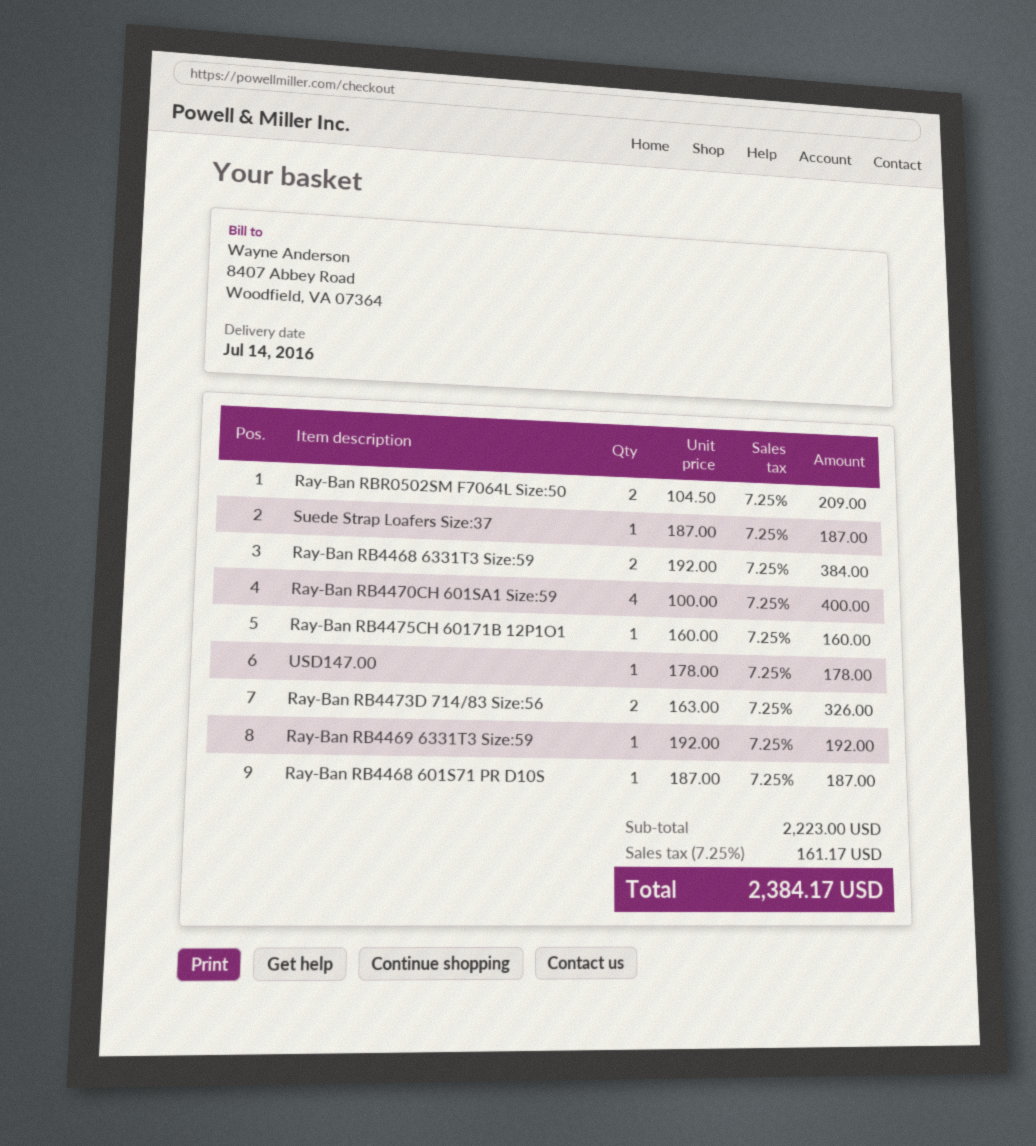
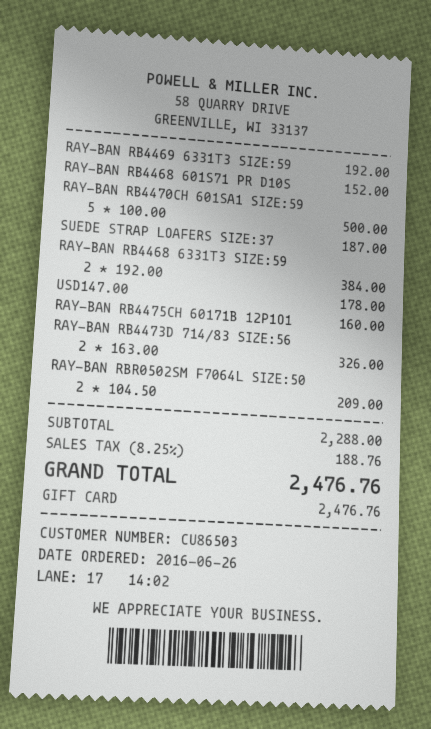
Ray-Ban RB4470CH 601SA1 Size:59: 4 x 100.00 = 400.00 -> 5 x 100.00 = 500.00
Ray-Ban RB4468 601S71 PR D10S: 1 x 187.00 = 187.00 -> 1 x 152.00 = 152.00
subtotal: 2223.00 -> 2288.00
tax: 7.25% = 161.17 -> 8.25% = 188.76
total: 2384.17 -> 2476.76

